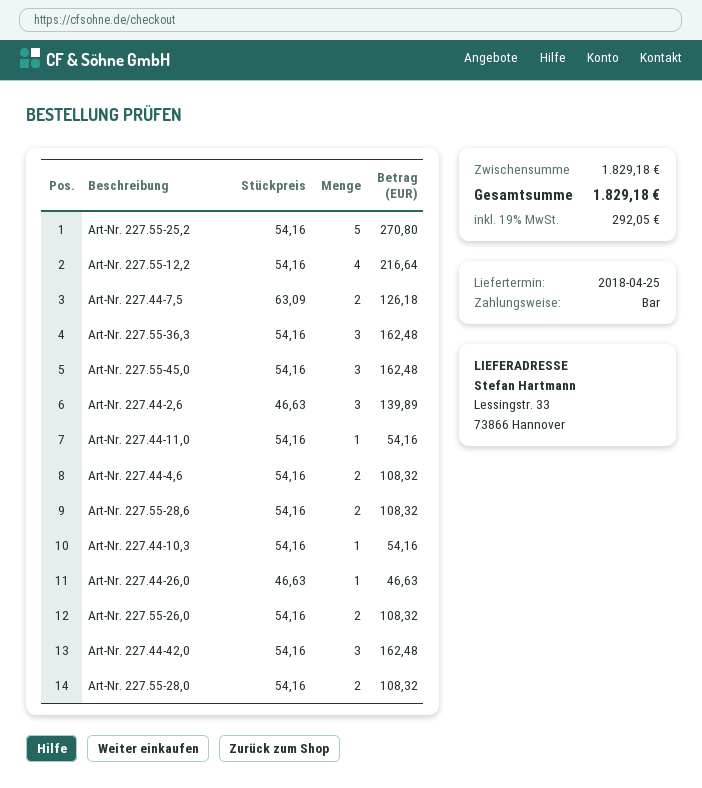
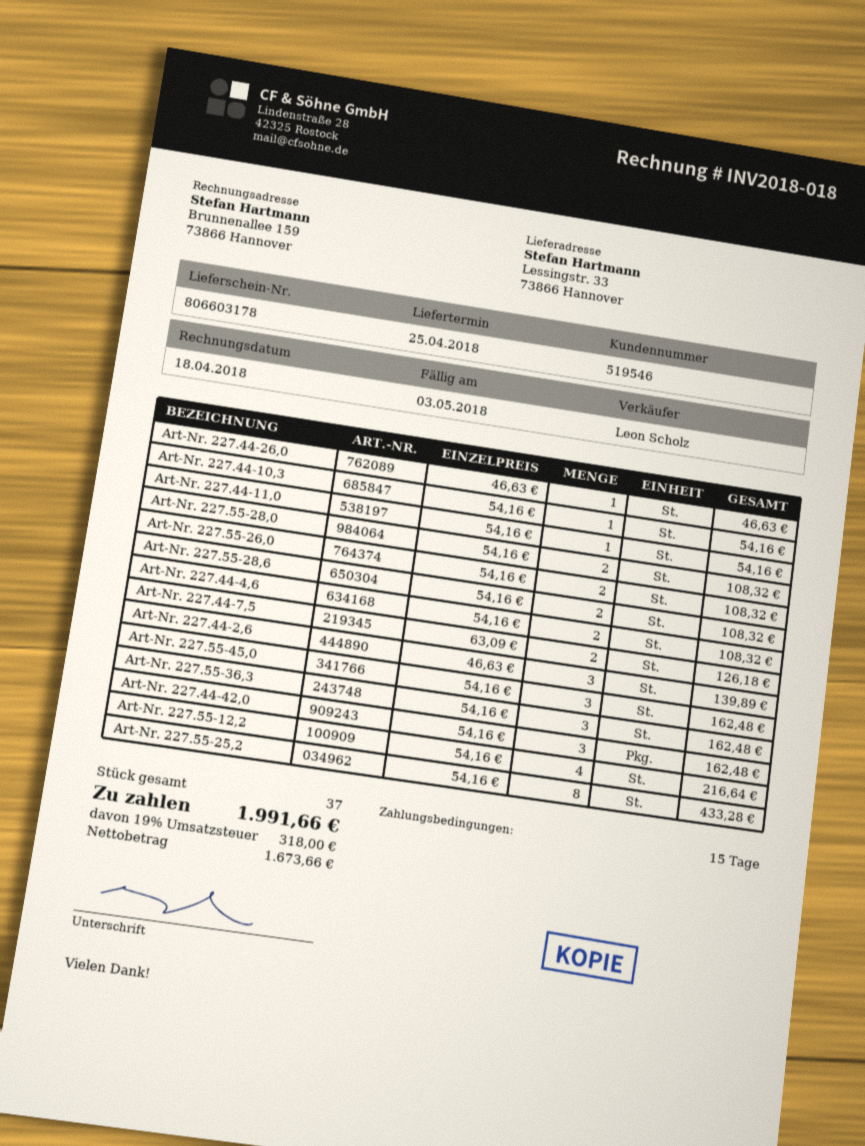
Art-Nr. 227.55-25,2: 5 x 54.16 = 270.80 -> 8 x 54.16 = 433.28
tax: 19% = 292.05 -> 19% = 318.00
total: 1829.18 -> 1991.66

